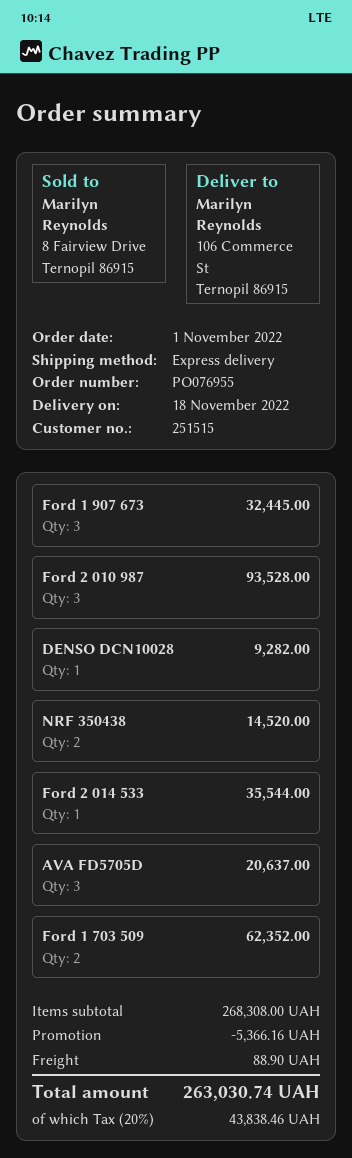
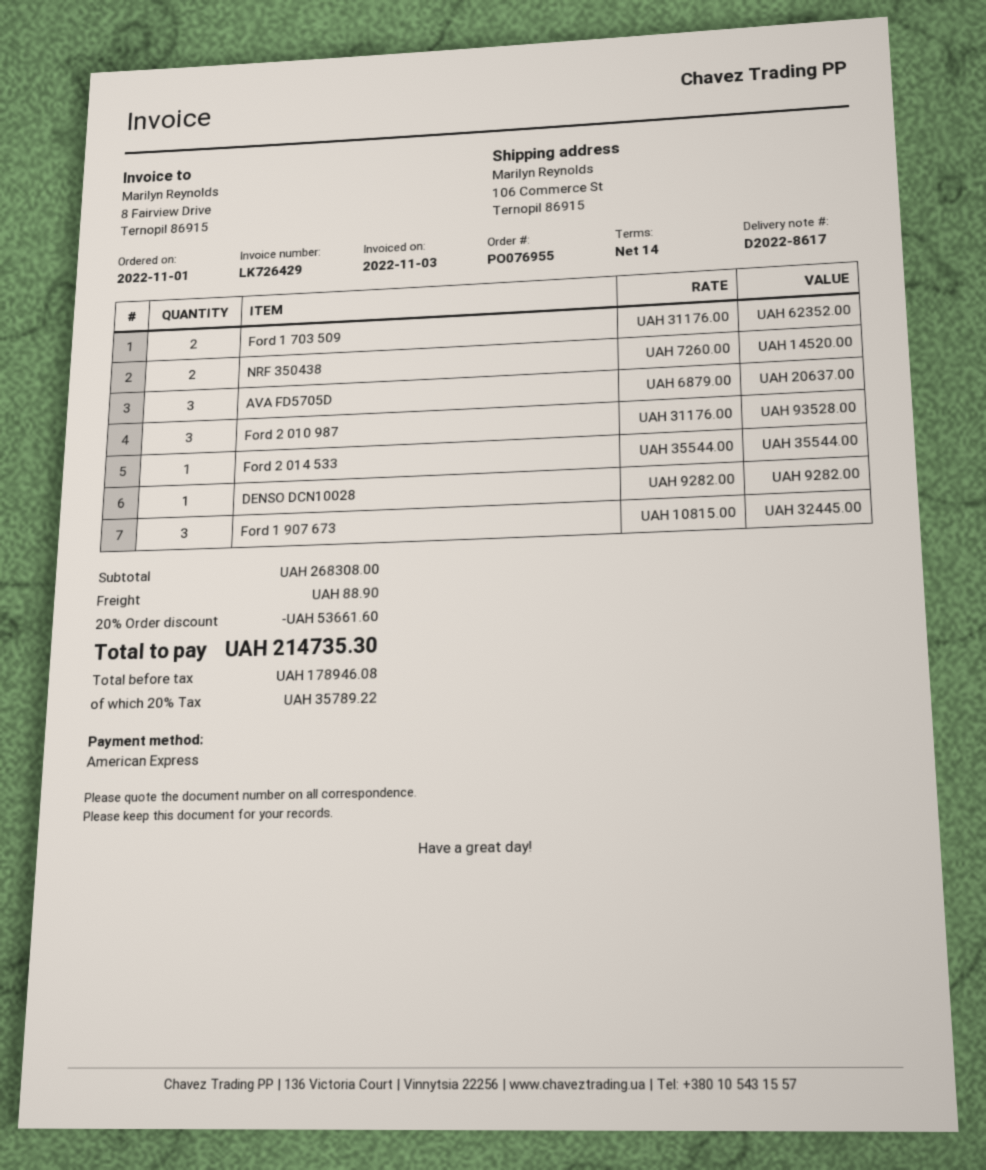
discount: 5366.16 -> 53661.60
tax: 20% = 43838.46 -> 20% = 35789.22
total: 263030.74 -> 214735.30

